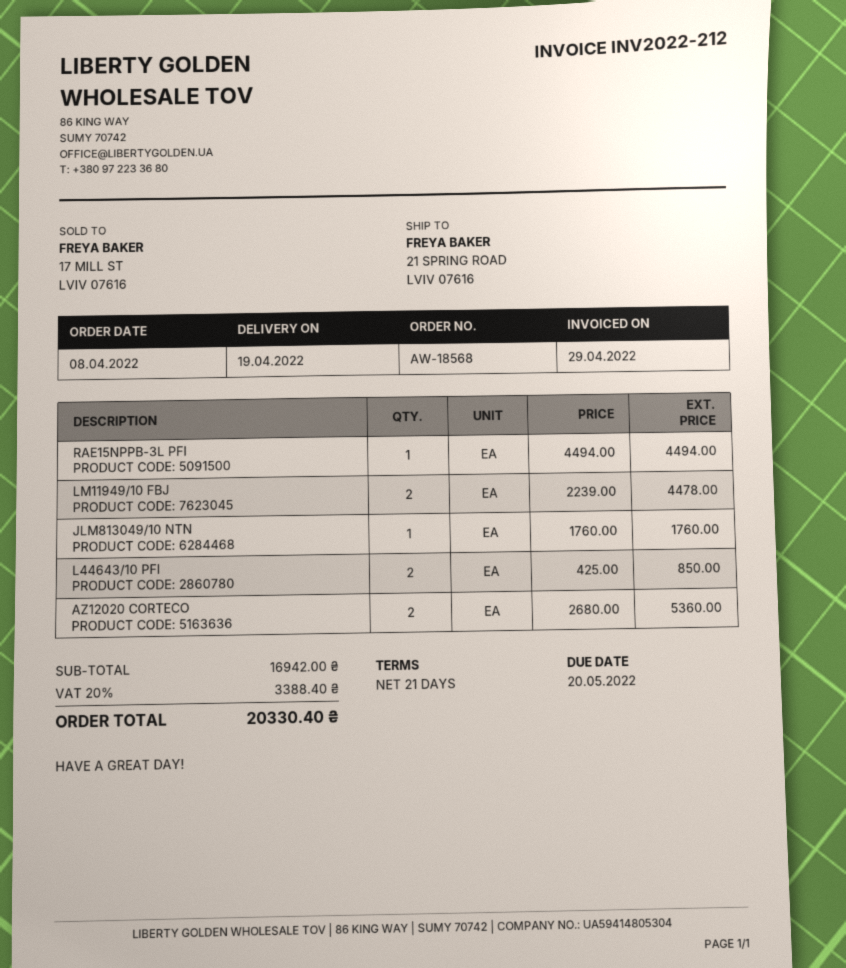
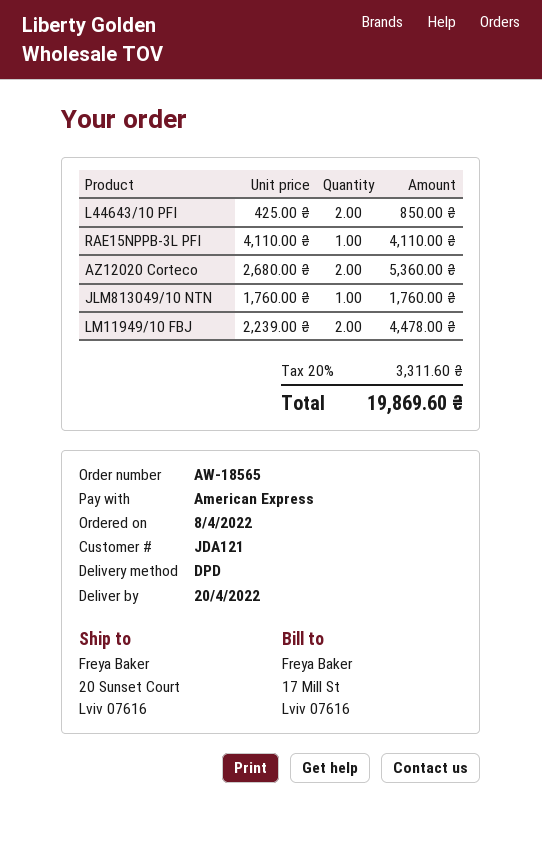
order number: AW-18568 -> AW-18565
delivery date: 2022-04-19 -> 2022-04-20
ship to: 21 SPRING ROAD, LVIV 07616 -> 20 Sunset Court, Lviv 07616
RAE15NPPB-3L PFI: 1 x 4494.00 = 4494.00 -> 1 x 4110.00 = 4110.00
tax: 20% = 3388.40 -> 20% = 3311.60
total: 20330.40 -> 19869.60

